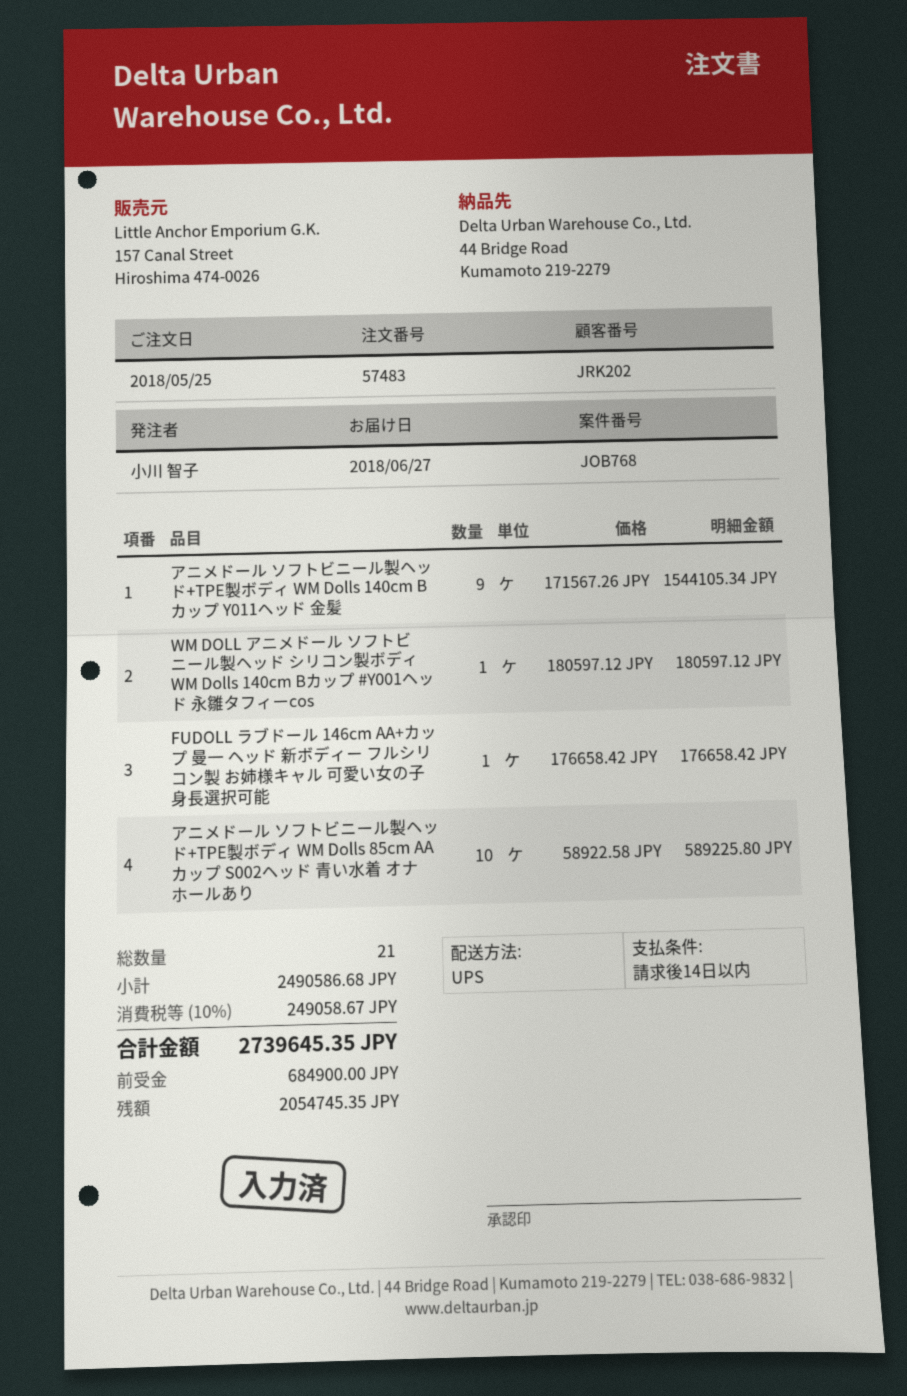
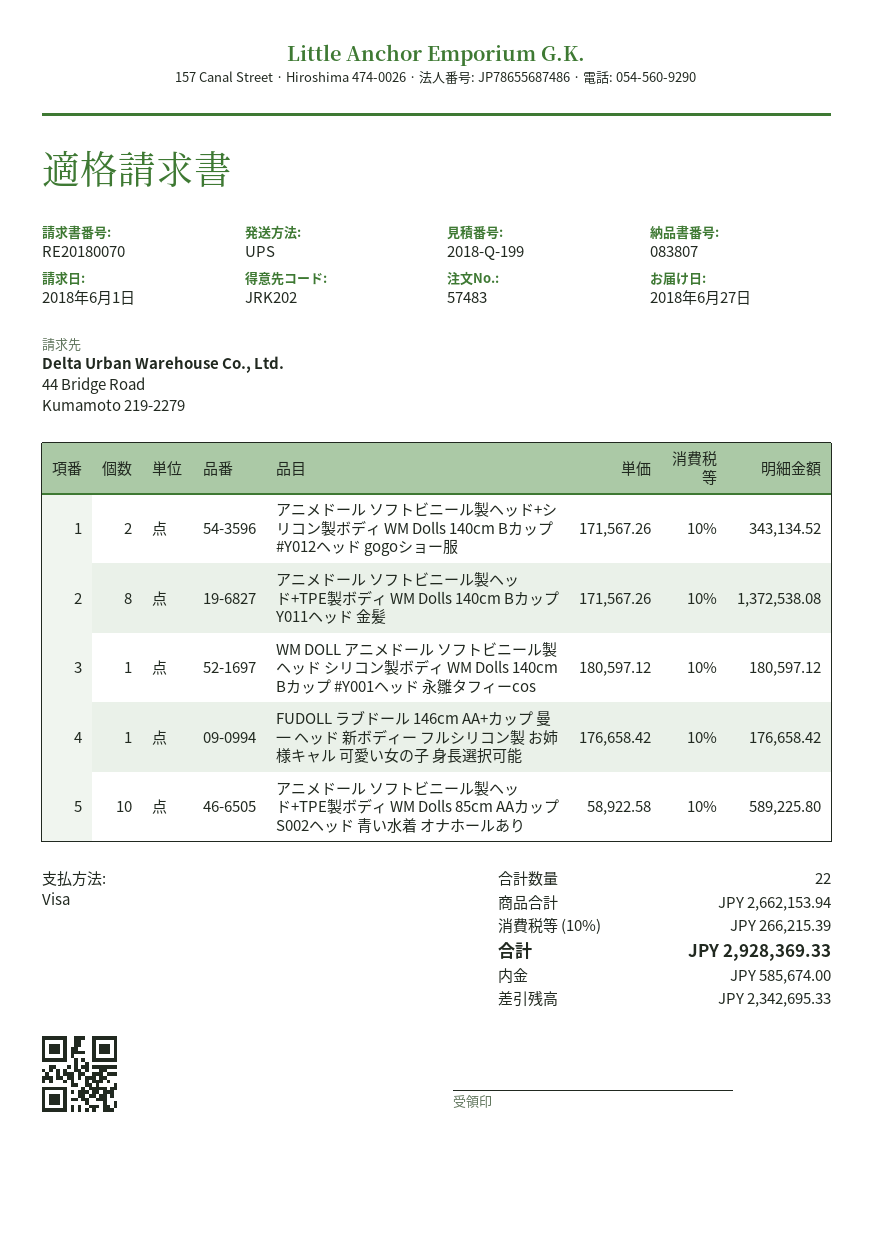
アニメドール ソフトビニール製ヘッド+TPE製ボディ WM Dolls 140cm Bカップ Y011ヘッド 金髪: 9 x 171567.26 = 1544105.34 -> 8 x 171567.26 = 1372538.08
アニメドール ソフトビニール製ヘッド+シリコン製ボディ WM Dolls 140cm Bカップ #Y012ヘッド gogoショー服: none -> 2 x 171567.26 = 343134.52
total quantity: 21 -> 22
subtotal: 2490586.68 -> 2662153.94
tax: 10% = 249058.67 -> 10% = 266215.39
total: 2739645.35 -> 2928369.33
deposit: 684900.00 -> 585674.00
balance: 2054745.35 -> 2342695.33

